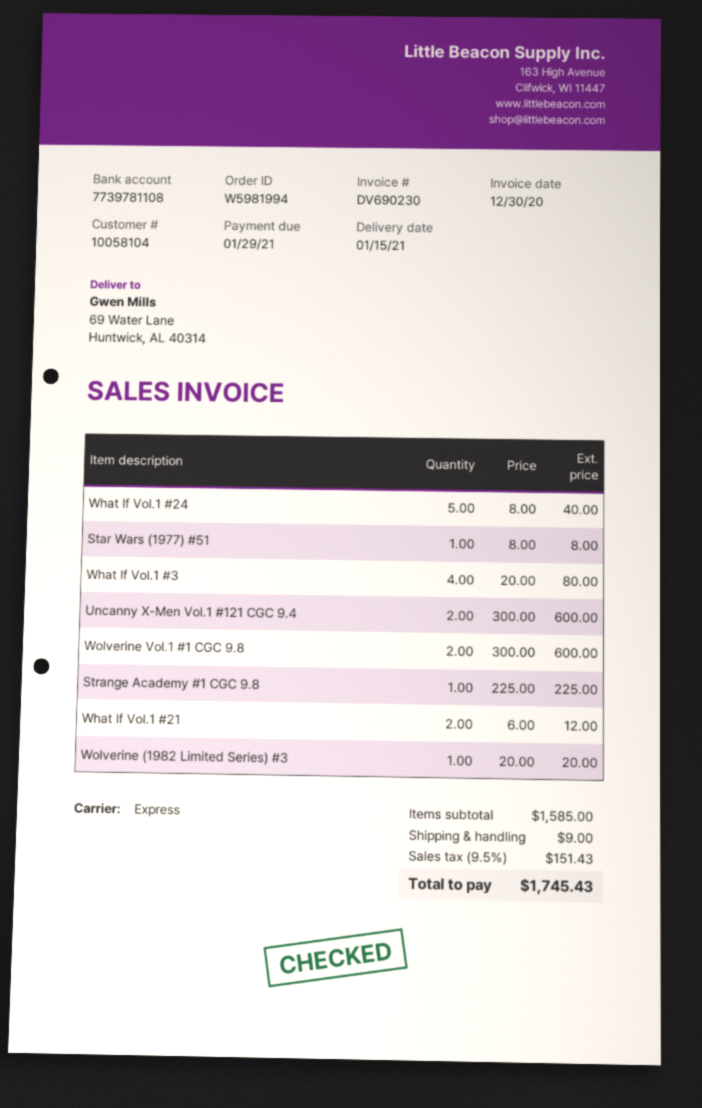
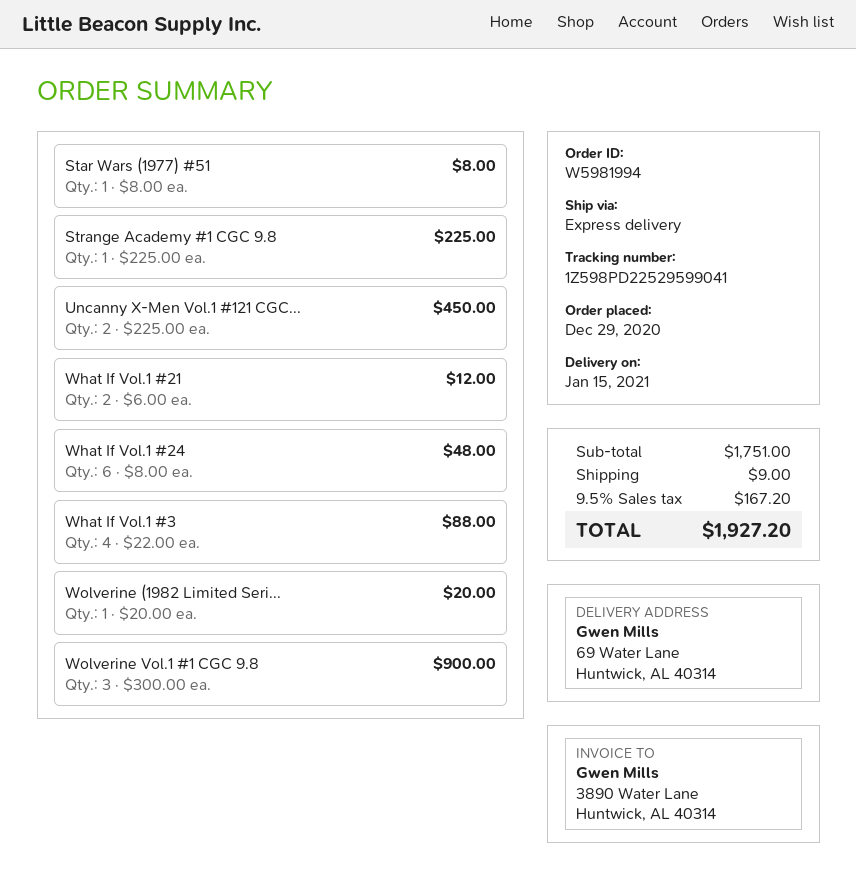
What If Vol.1 #24: 5 x 8.00 = 40.00 -> 6 x 8.00 = 48.00
What If Vol.1 #3: 4 x 20.00 = 80.00 -> 4 x 22.00 = 88.00
Uncanny X-Men Vol.1 #121 CGC 9.4: 2 x 300.00 = 600.00 -> 2 x 225.00 = 450.00
Wolverine Vol.1 #1 CGC 9.8: 2 x 300.00 = 600.00 -> 3 x 300.00 = 900.00
subtotal: 1585.00 -> 1751.00
tax: 9.5% = 151.43 -> 9.5% = 167.20
total: 1745.43 -> 1927.20

